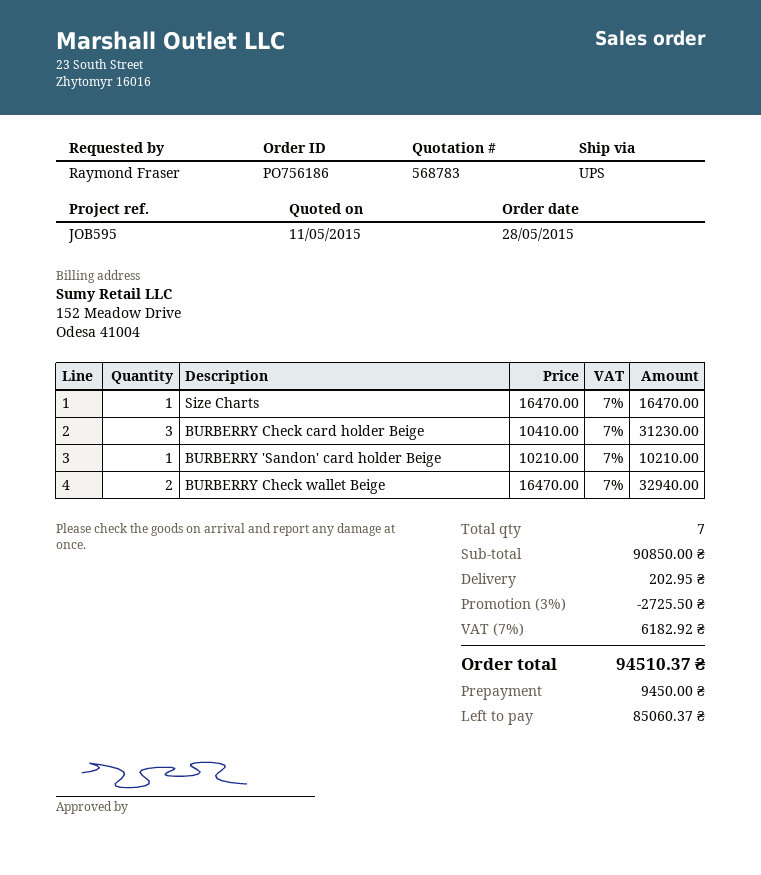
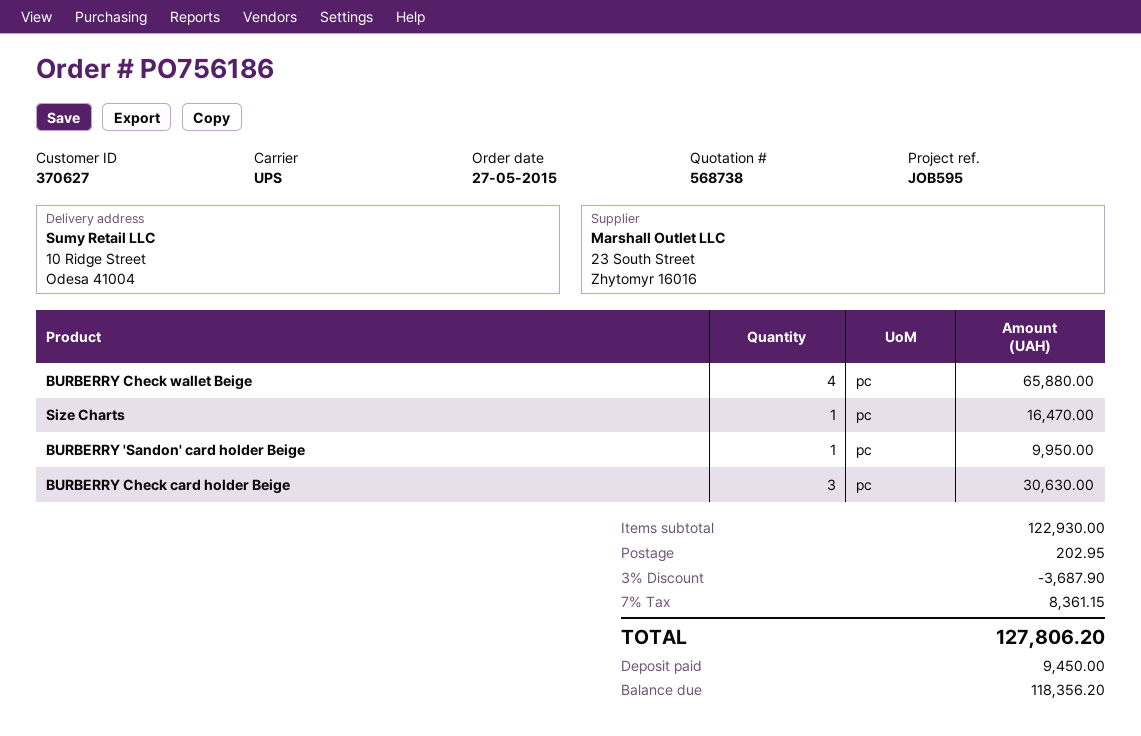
quote number: 568783 -> 568738
order date: 2015-05-28 -> 2015-05-27
BURBERRY Check card holder Beige: 3 for 31230.00 -> 3 for 30630.00
BURBERRY 'Sandon' card holder Beige: 1 for 10210.00 -> 1 for 9950.00
BURBERRY Check wallet Beige: 2 for 32940.00 -> 4 for 65880.00
subtotal: 90850.00 -> 122930.00
discount: 3% = 2725.50 -> 3% = 3687.90
tax: 7% = 6182.92 -> 7% = 8361.15
total: 94510.37 -> 127806.20
balance: 85060.37 -> 118356.20

